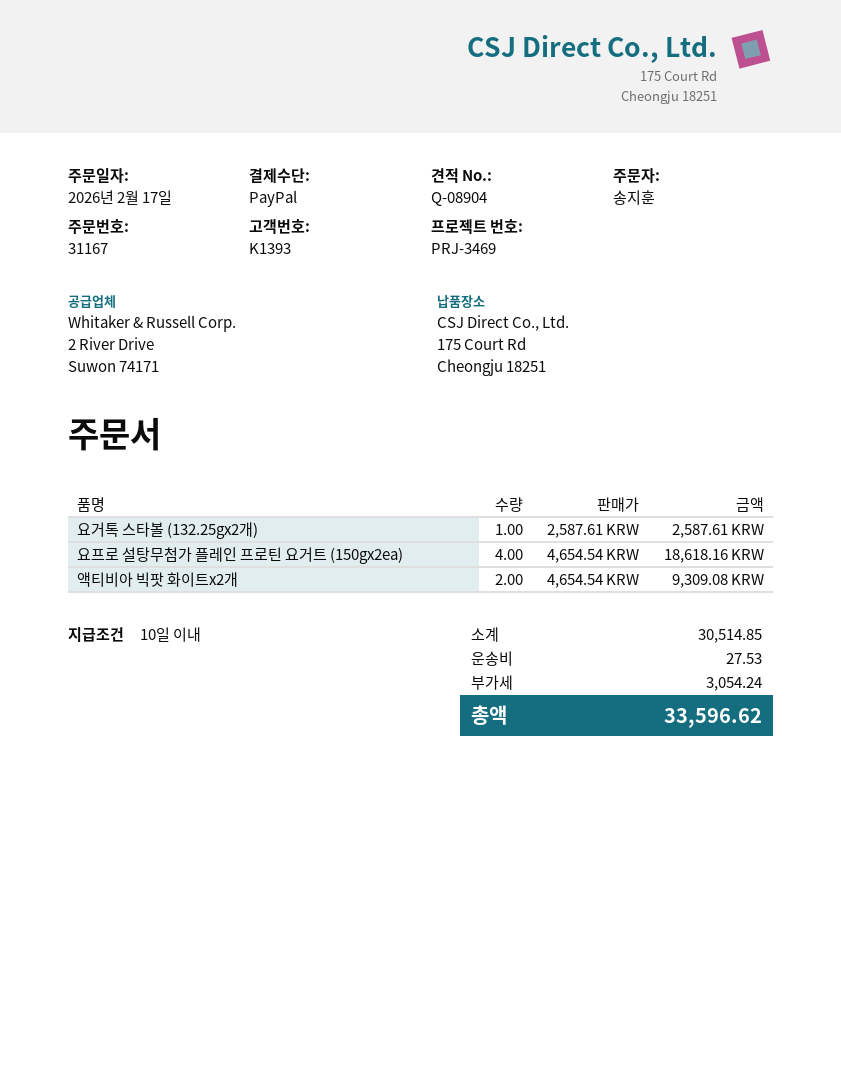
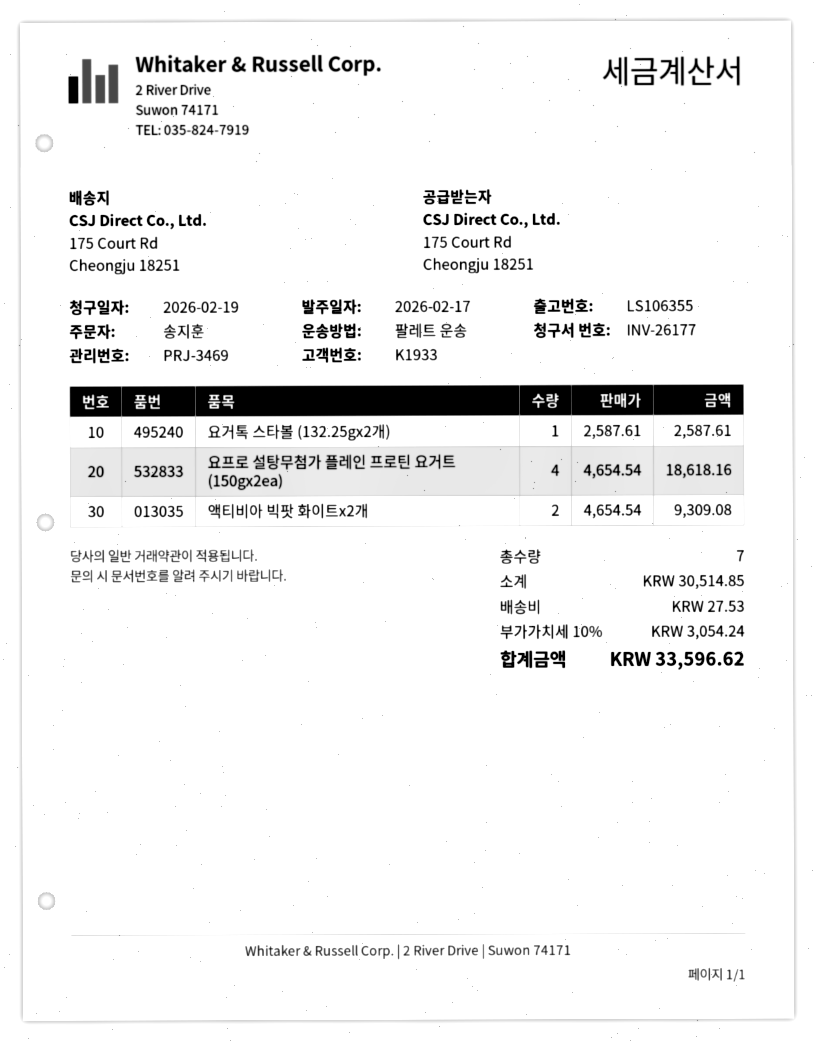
customer number: K1393 -> K1933

